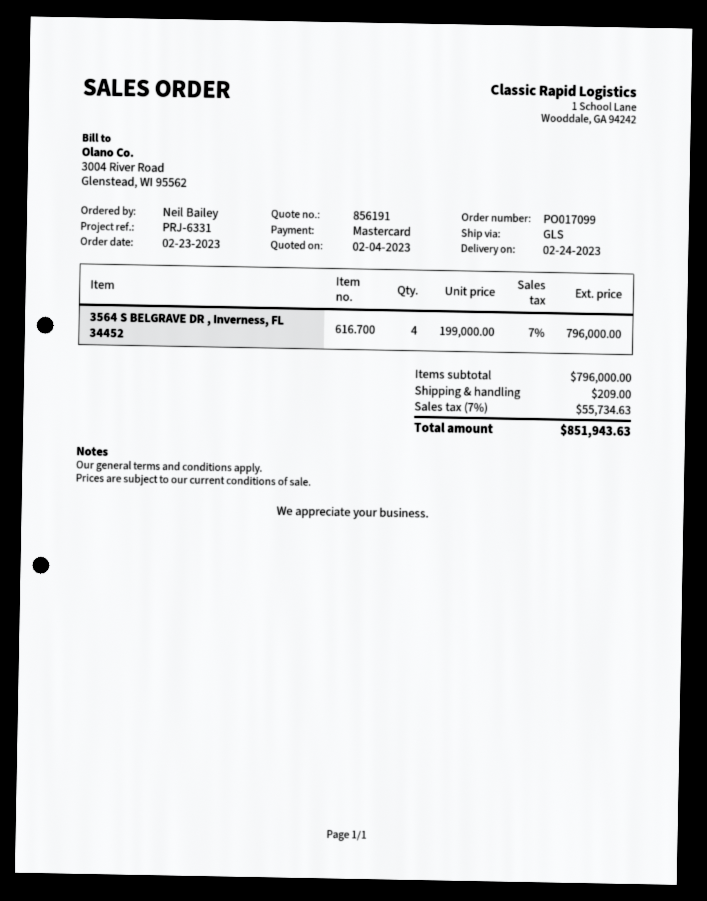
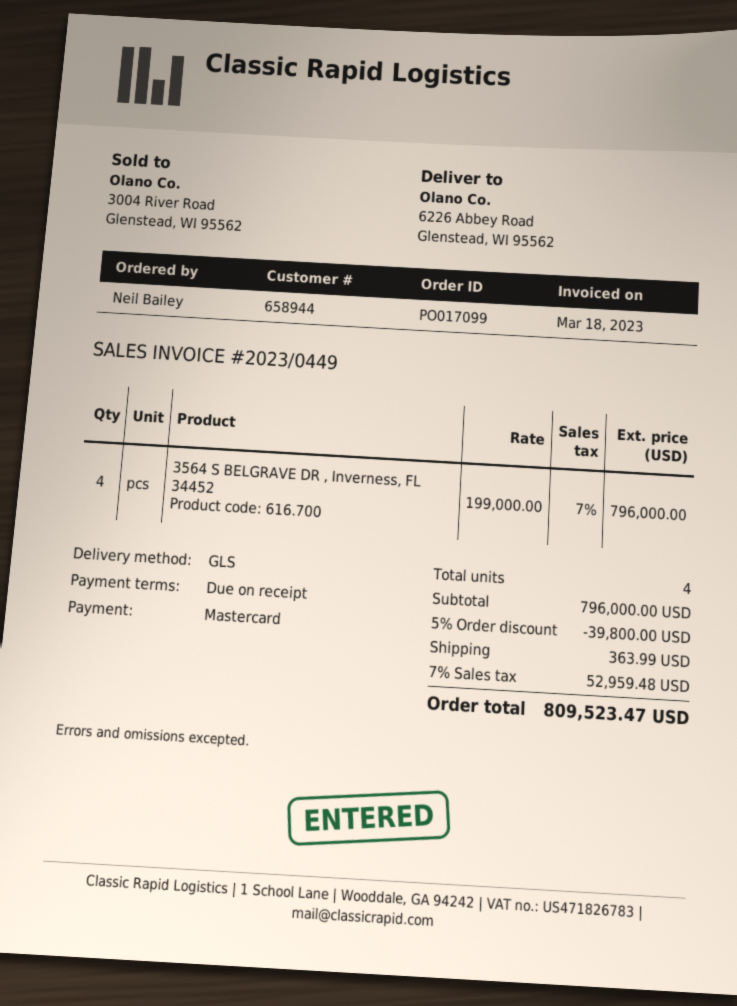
discount: none -> 5% = 39800.00
shipping: 209.00 -> 363.99
tax: 7% = 55734.63 -> 7% = 52959.48
total: 851943.63 -> 809523.47

